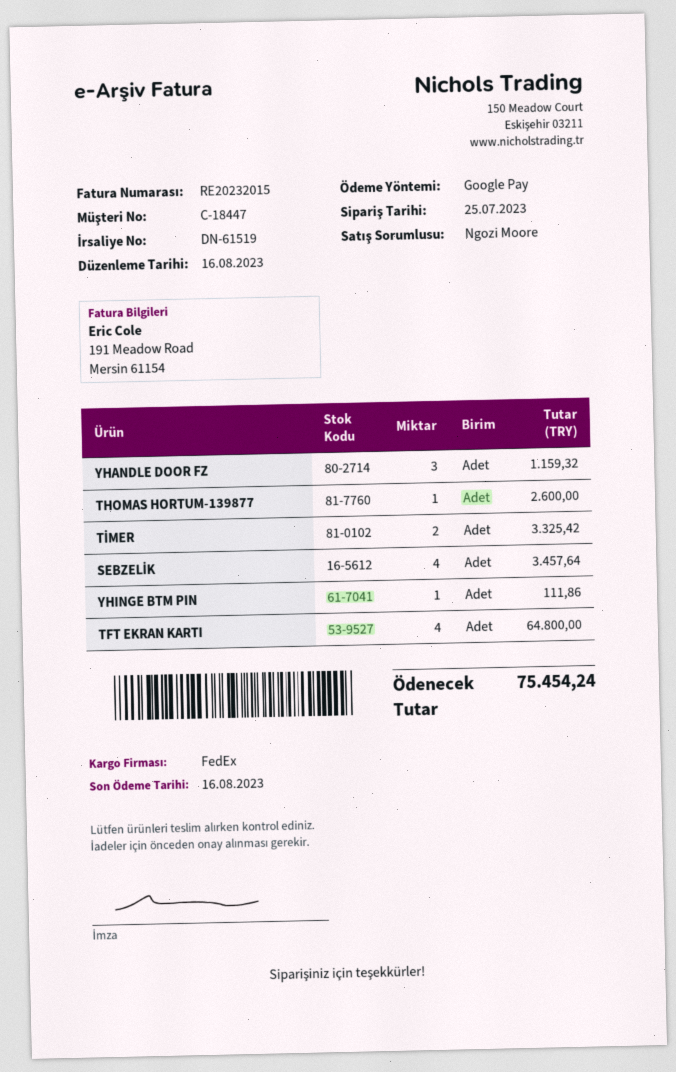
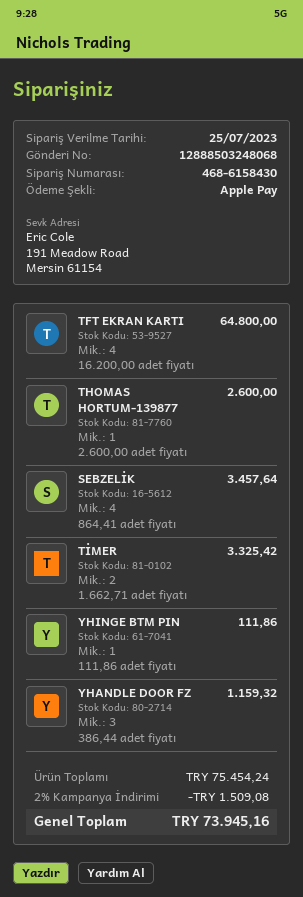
payment method: Google Pay -> Apple Pay
discount: none -> 2% = 1509.08
total: 75454.24 -> 73945.16

